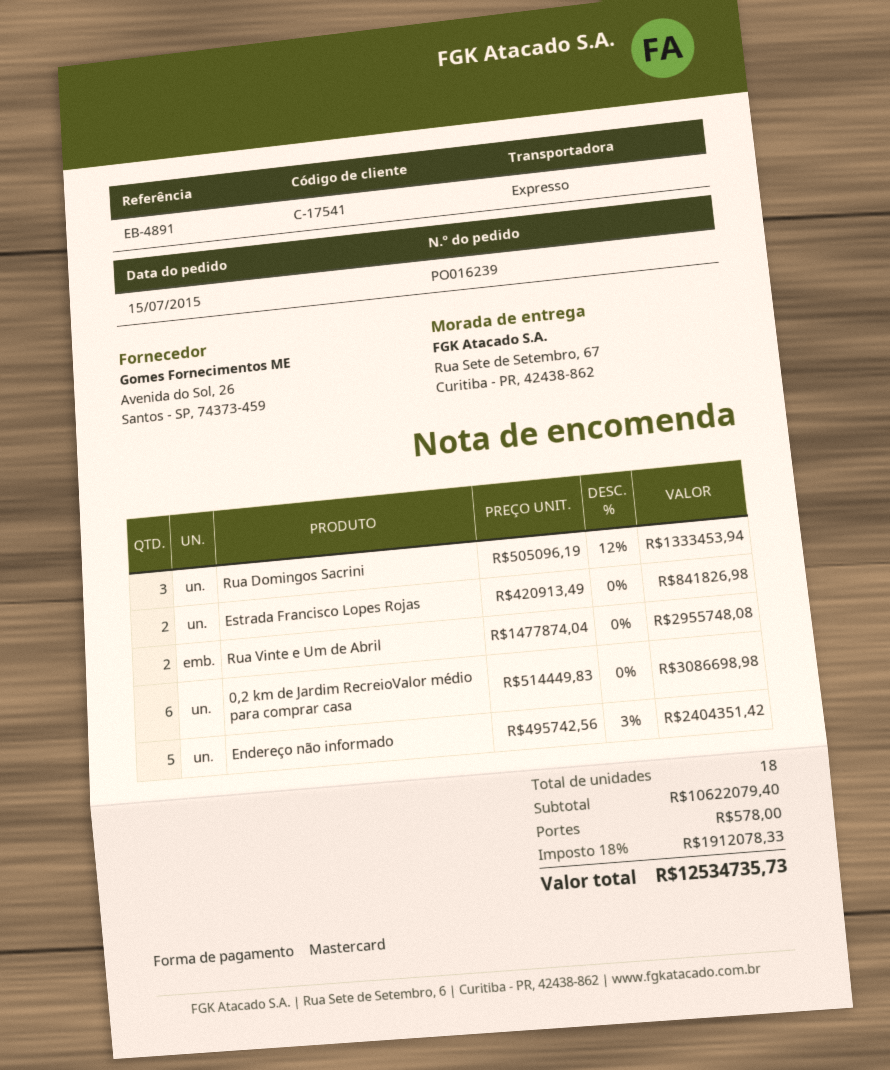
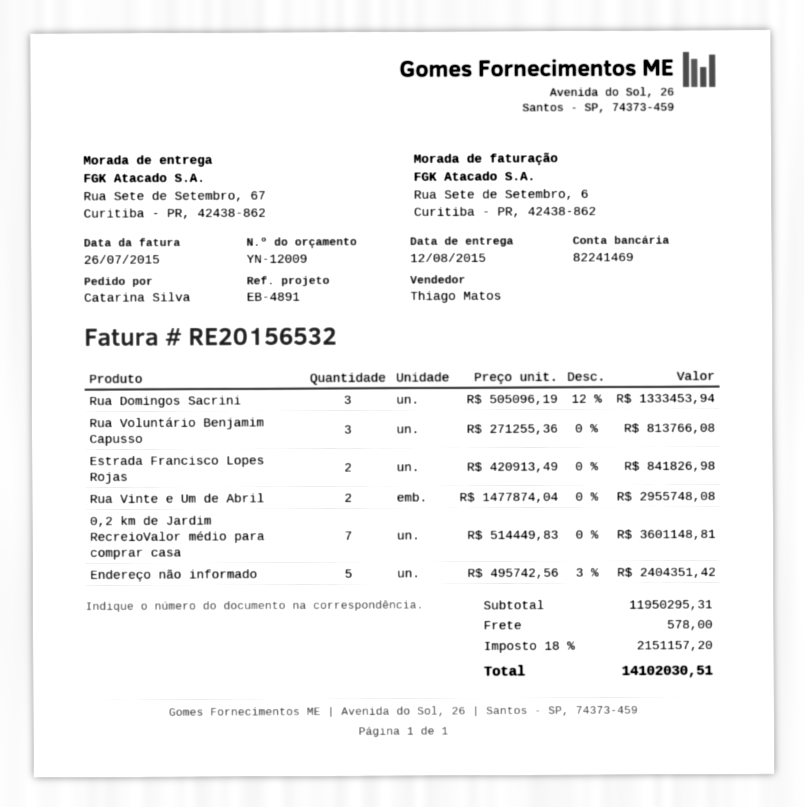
0,2 km de Jardim RecreioValor médio para comprar casa: 6 x 514449.83 = 3086698.98 -> 7 x 514449.83 = 3601148.81
Rua Voluntário Benjamim Capusso: none -> 3 x 271255.36 = 813766.08
subtotal: 10622079.40 -> 11950295.31
tax: 18% = 1912078.33 -> 18% = 2151157.20
total: 12534735.73 -> 14102030.51

